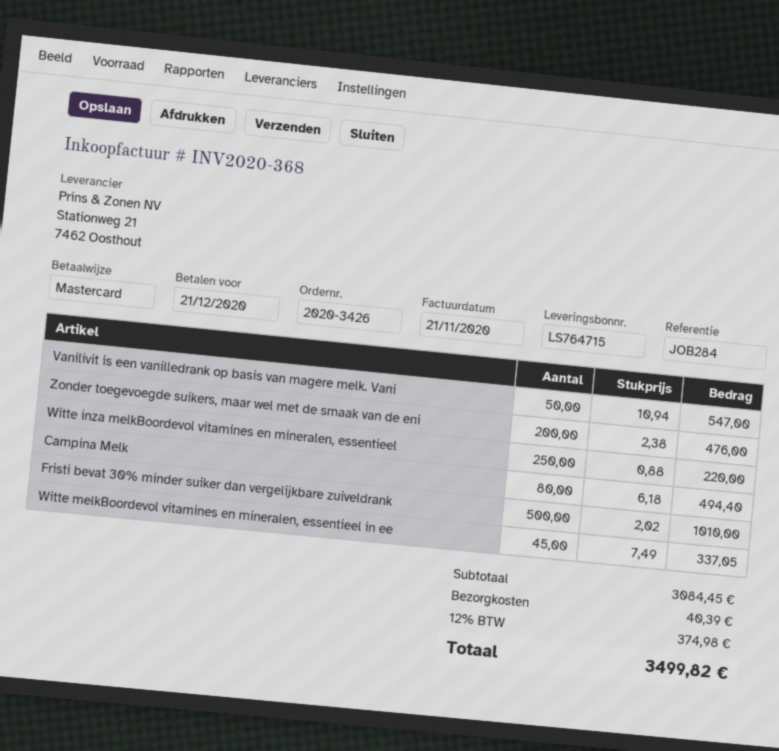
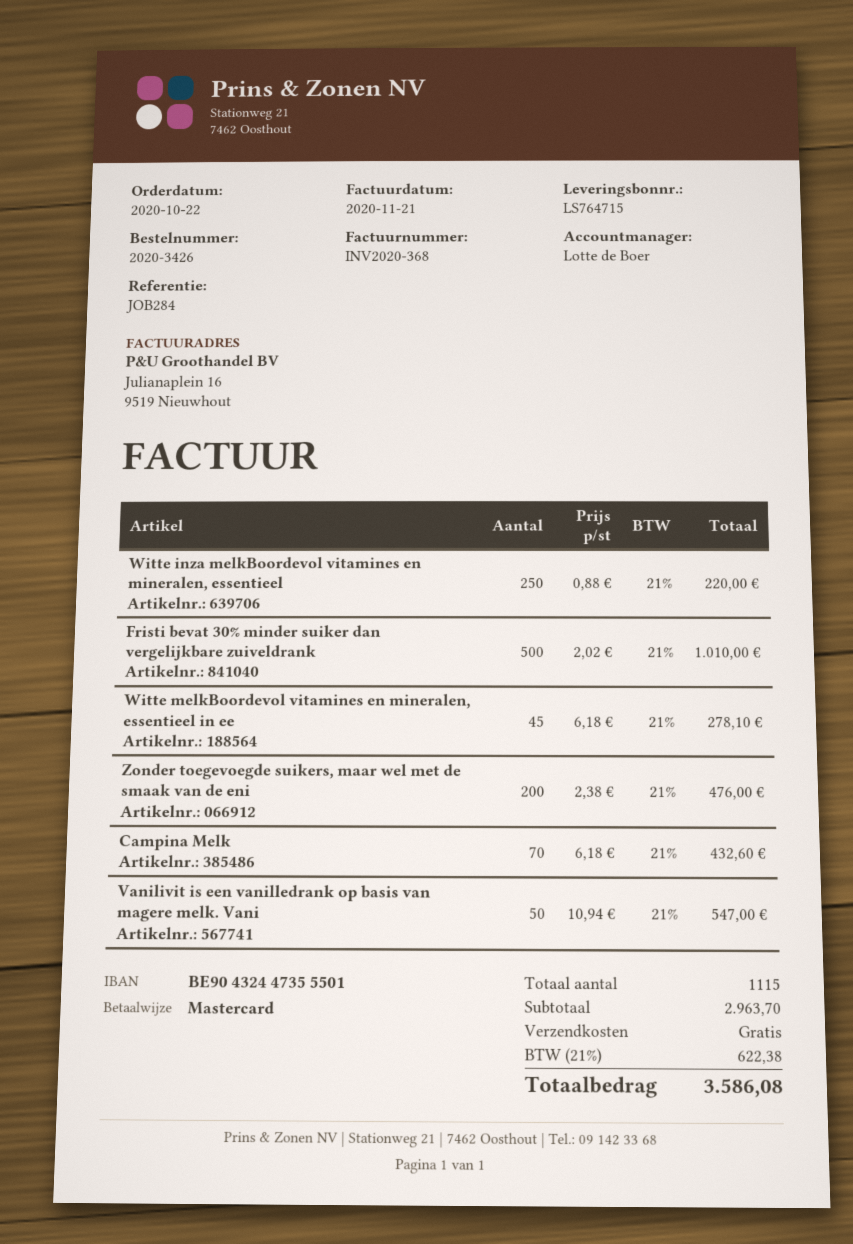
Campina Melk: 80 x 6.18 = 494.40 -> 70 x 6.18 = 432.60
Witte melkBoordevol vitamines en mineralen, essentieel in ee: 45 x 7.49 = 337.05 -> 45 x 6.18 = 278.10
subtotal: 3084.45 -> 2963.70
shipping: 40.39 -> 0.00
tax: 12% = 374.98 -> 21% = 622.38
total: 3499.82 -> 3586.08

